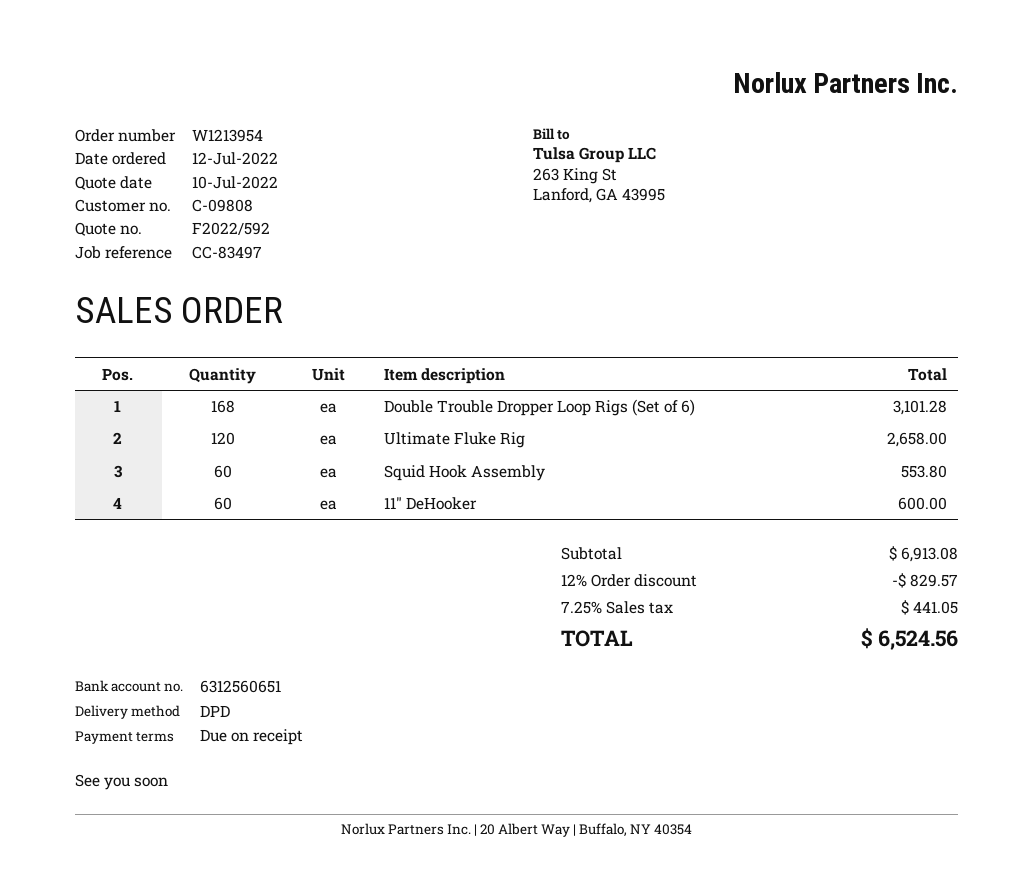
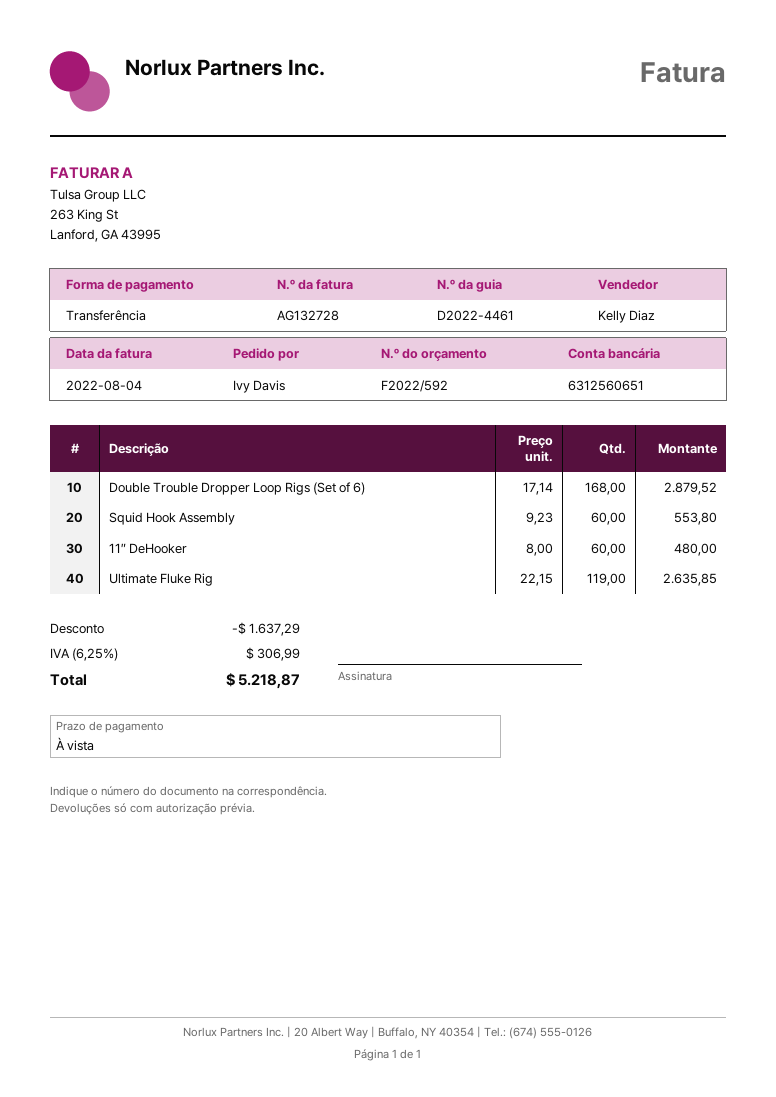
Double Trouble Dropper Loop Rigs (Set of 6): 168 for 3101.28 -> 168 for 2879.52
Ultimate Fluke Rig: 120 for 2658.00 -> 119 for 2635.85
11″ DeHooker: 60 for 600.00 -> 60 for 480.00
discount: 829.57 -> 1637.29
tax: 7.25% = 441.05 -> 6.25% = 306.99
total: 6524.56 -> 5218.87

